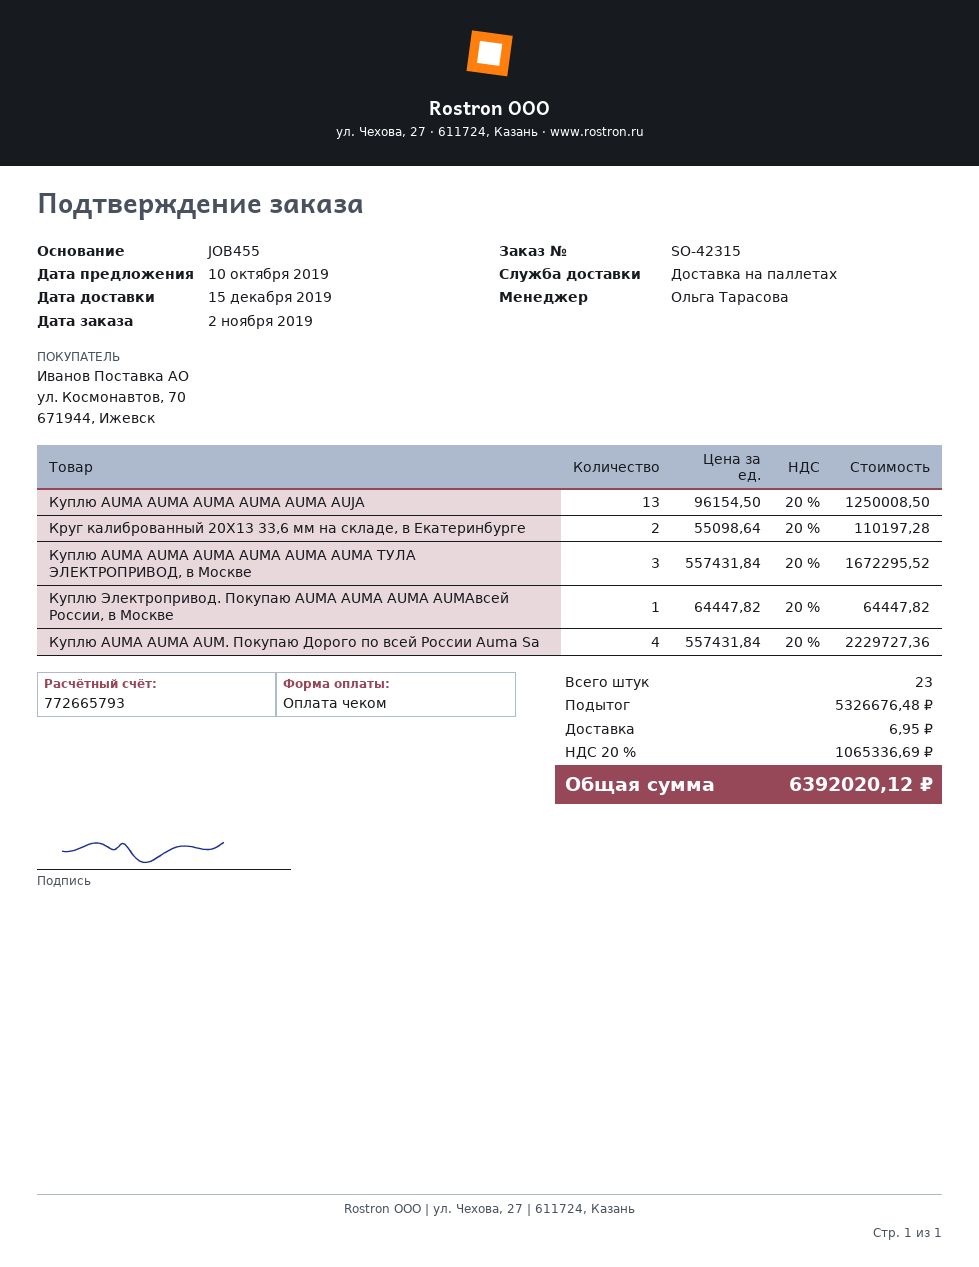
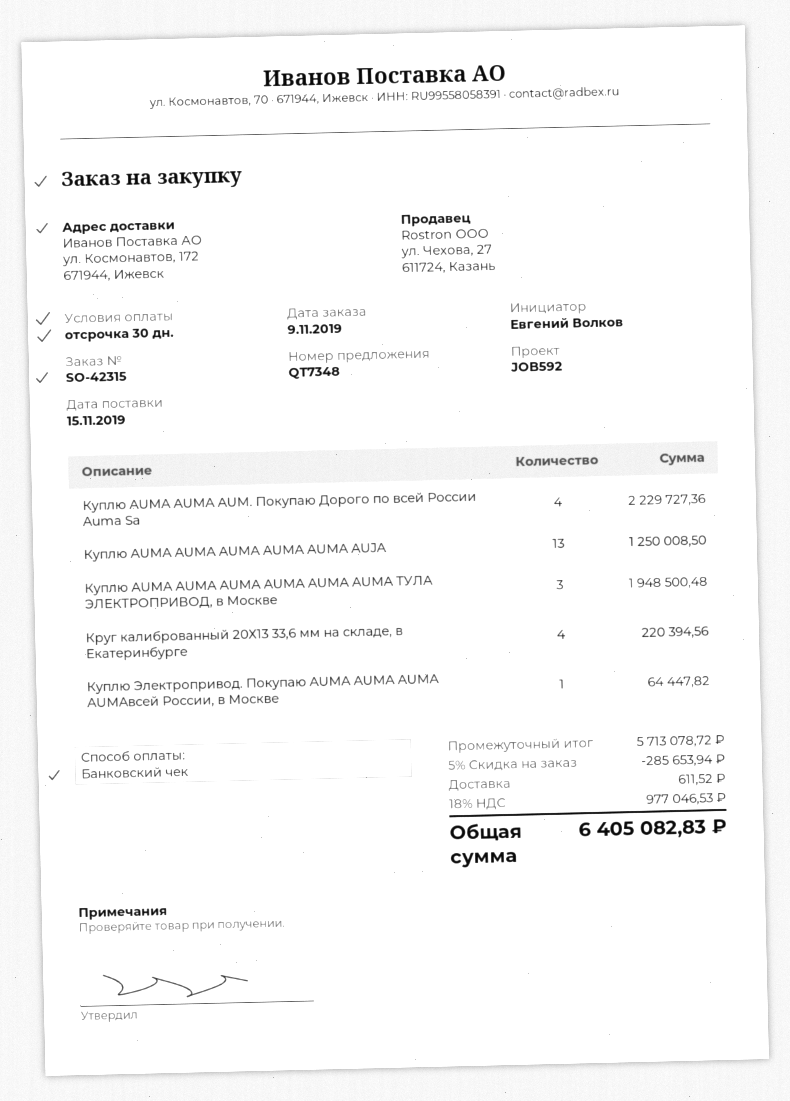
order date: 2019-11-02 -> 2019-11-09
delivery date: 2019-12-15 -> 2019-11-15
reference: JOB455 -> JOB592
Круг калиброванный 20Х13 33,6 мм на складе, в Екатеринбурге: 2 for 110197.28 -> 4 for 220394.56
Куплю AUMA AUMA AUMA AUMA AUMA AUMA ТУЛА ЭЛЕКТРОПРИВОД, в Москве: 3 for 1672295.52 -> 3 for 1948500.48
subtotal: 5326676.48 -> 5713078.72
discount: none -> 5% = 285653.94
shipping: 6.95 -> 611.52
tax: 20% = 1065336.69 -> 18% = 977046.53
total: 6392020.12 -> 6405082.83

